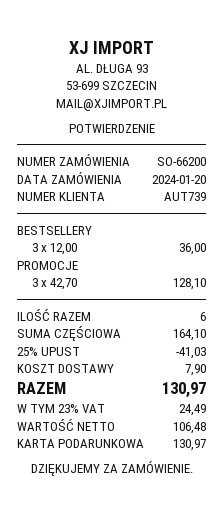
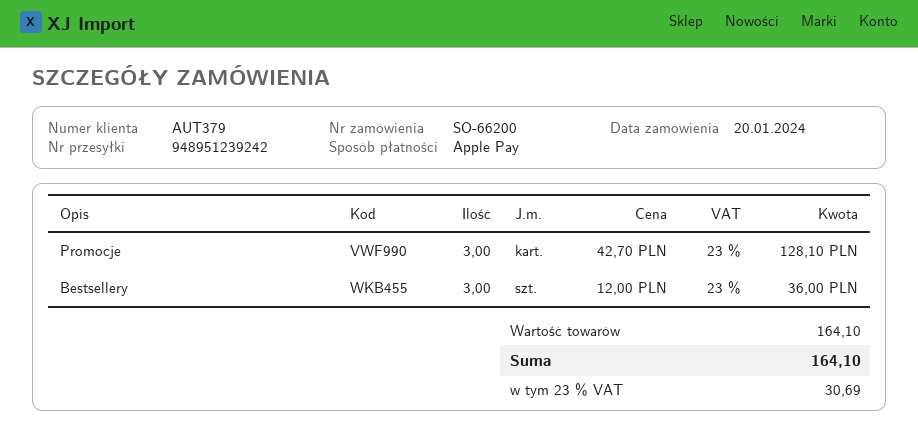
customer number: AUT739 -> AUT379
payment method: gift card -> Apple Pay
discount: 25% = 41.03 -> none
shipping: 7.90 -> none
tax: 23% = 24.49 -> 23% = 30.69
total: 130.97 -> 164.10

